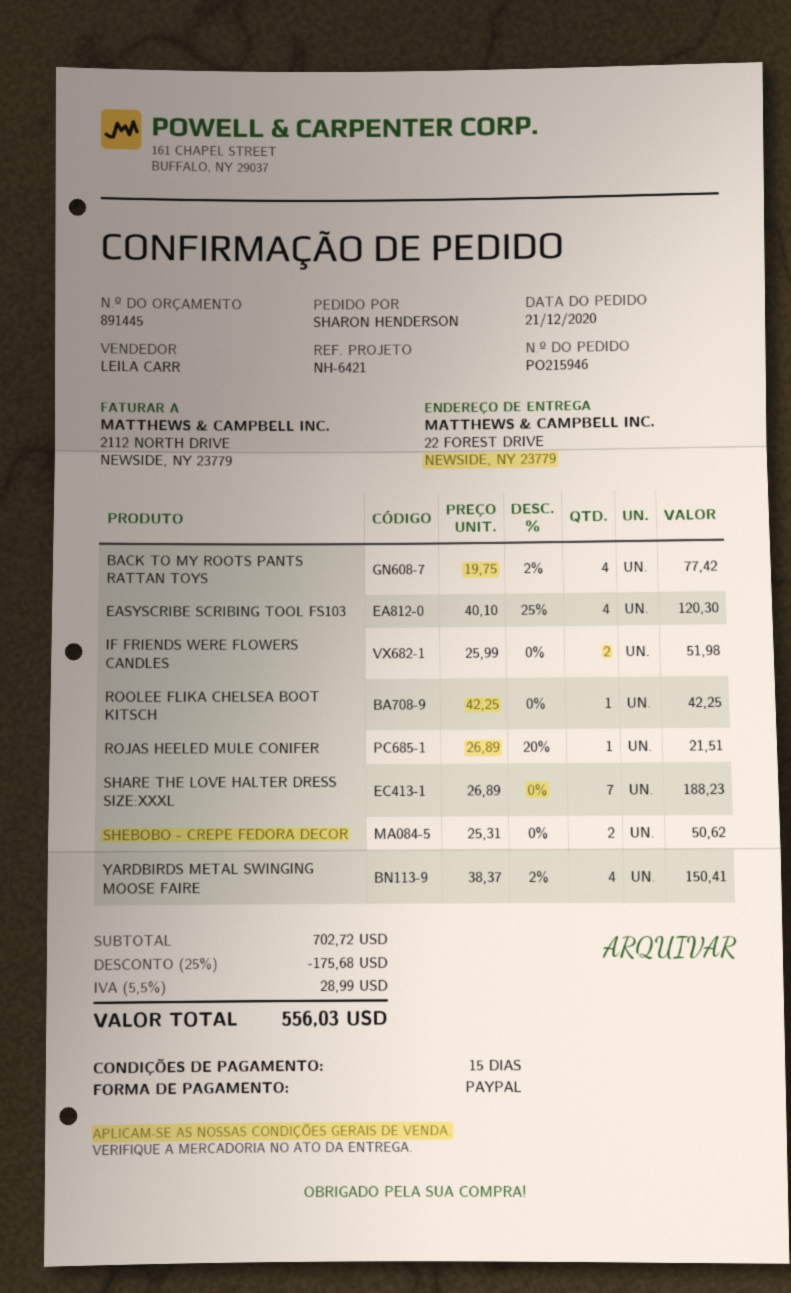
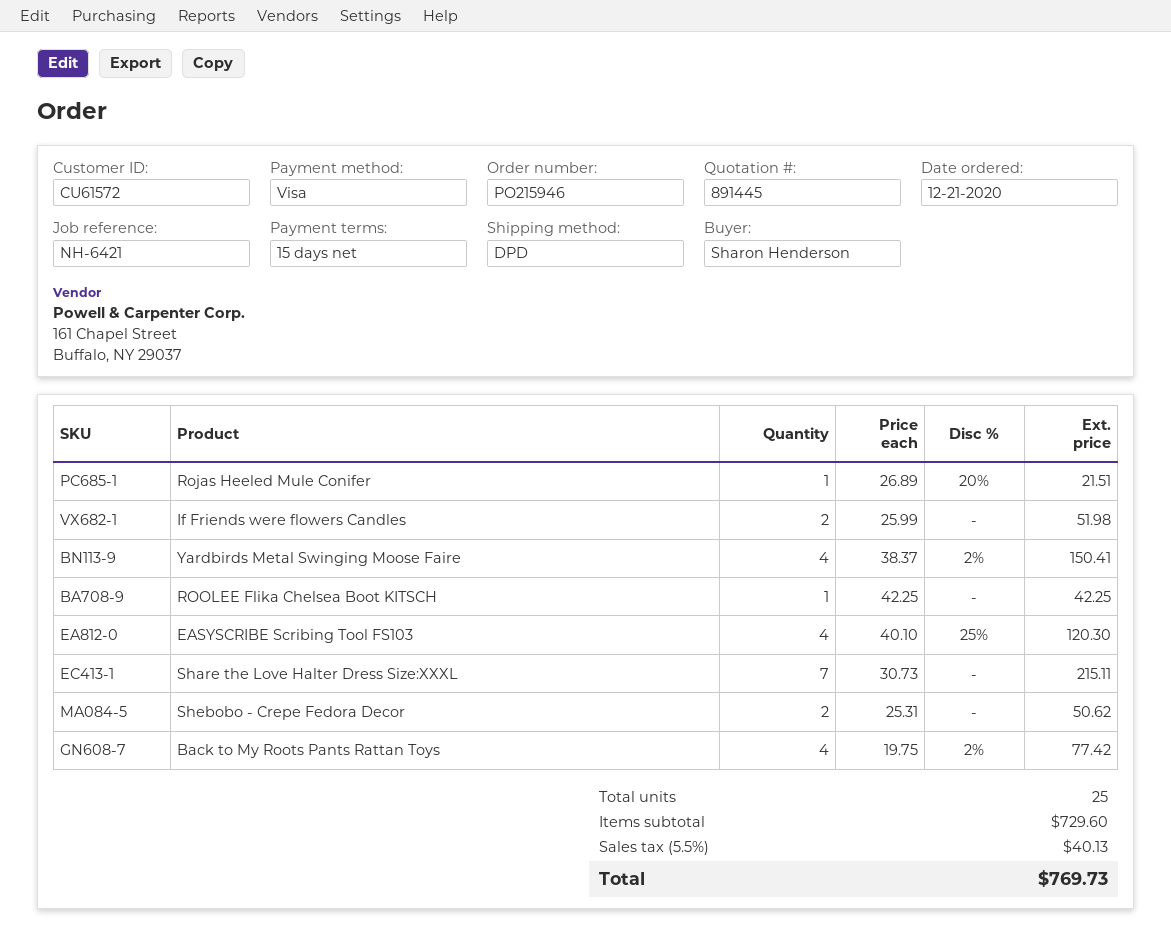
payment method: PayPal -> Visa
SHARE THE LOVE HALTER DRESS SIZE:XXXL: 7 x 26.89 = 188.23 -> 7 x 30.73 = 215.11
subtotal: 702.72 -> 729.60
discount: 25% = 175.68 -> none
tax: 5.5% = 28.99 -> 5.5% = 40.13
total: 556.03 -> 769.73

